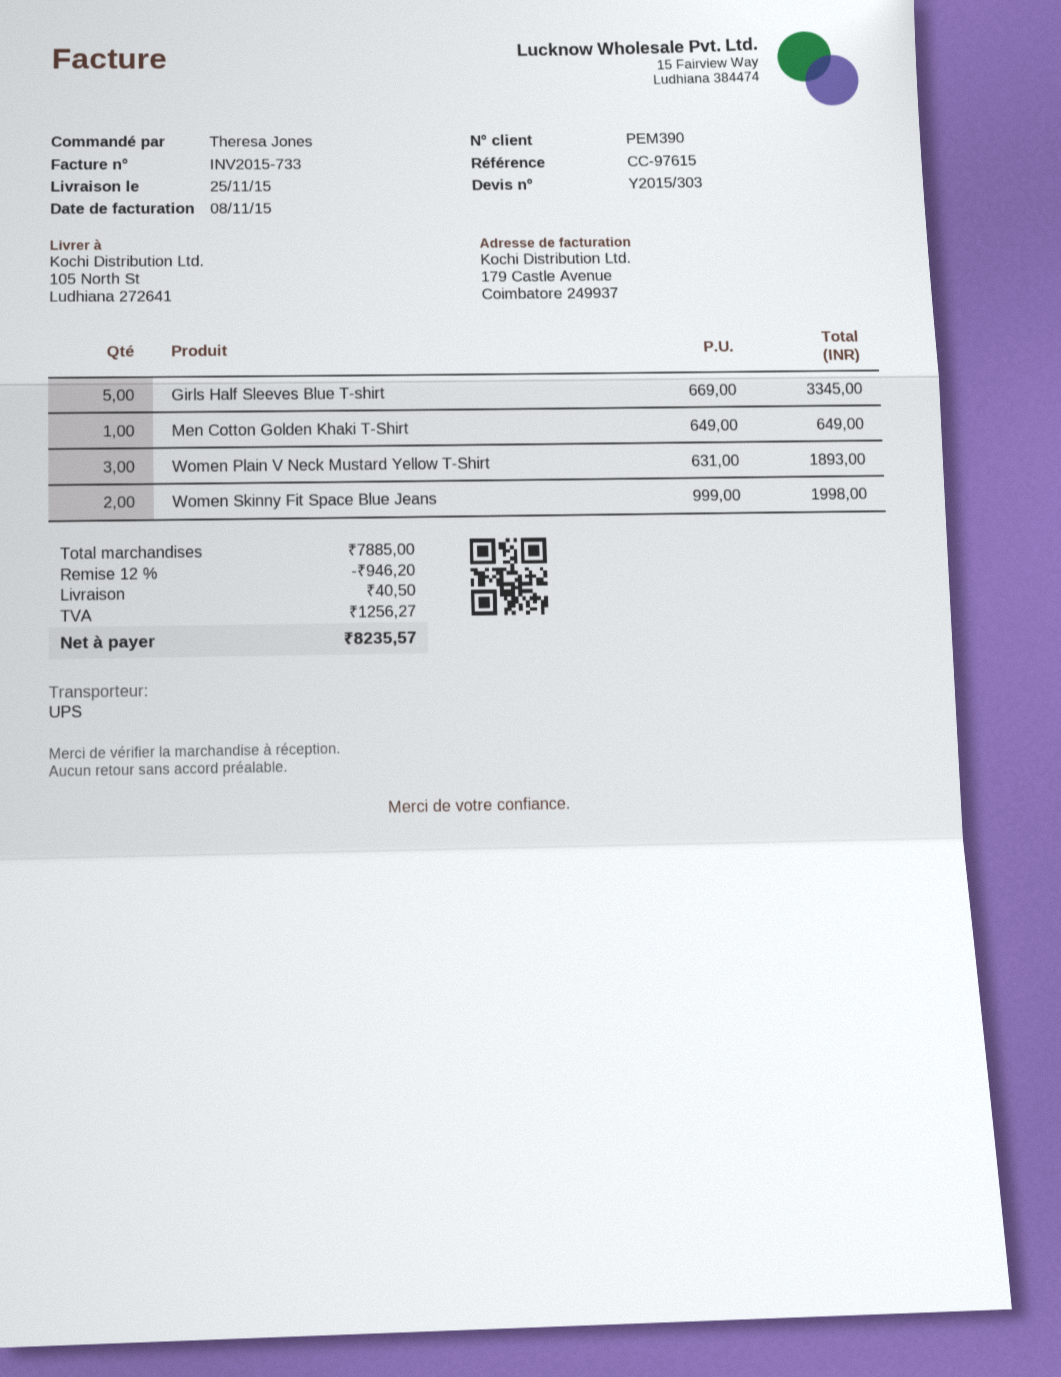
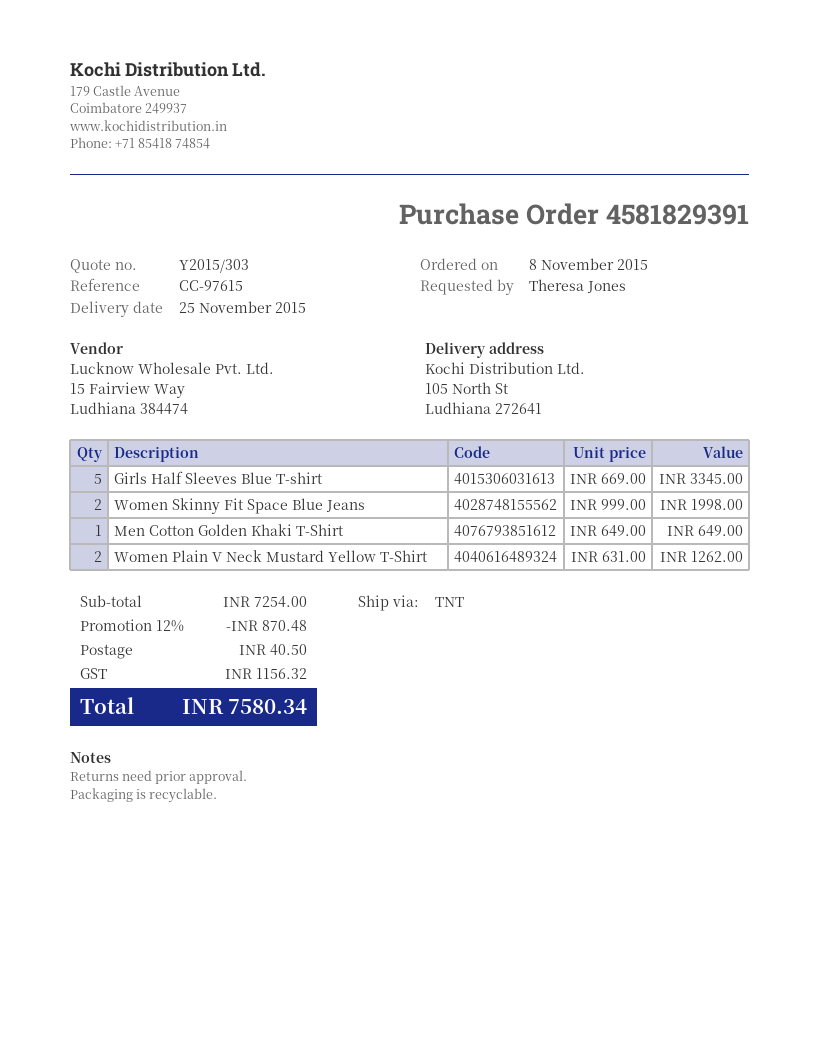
shipping method: UPS -> TNT
Women Plain V Neck Mustard Yellow T-Shirt: 3 x 631.00 = 1893.00 -> 2 x 631.00 = 1262.00
subtotal: 7885.00 -> 7254.00
discount: 12% = 946.20 -> 12% = 870.48
tax: 1256.27 -> 1156.32
total: 8235.57 -> 7580.34

